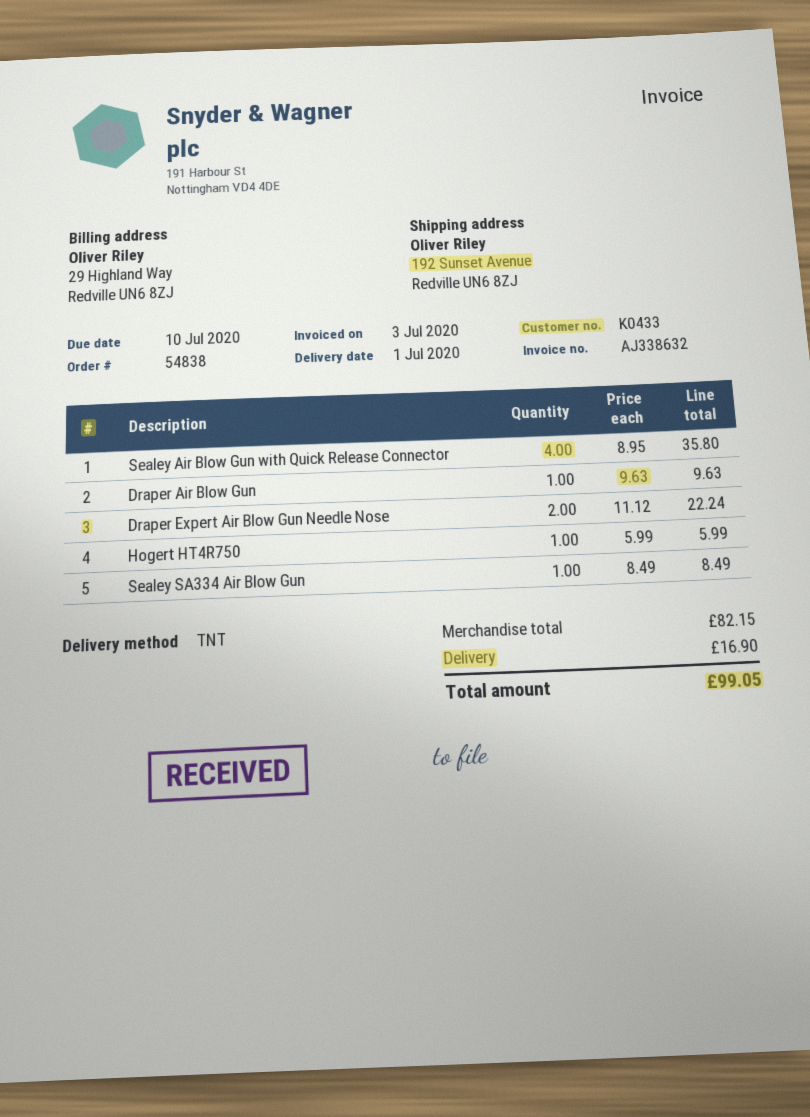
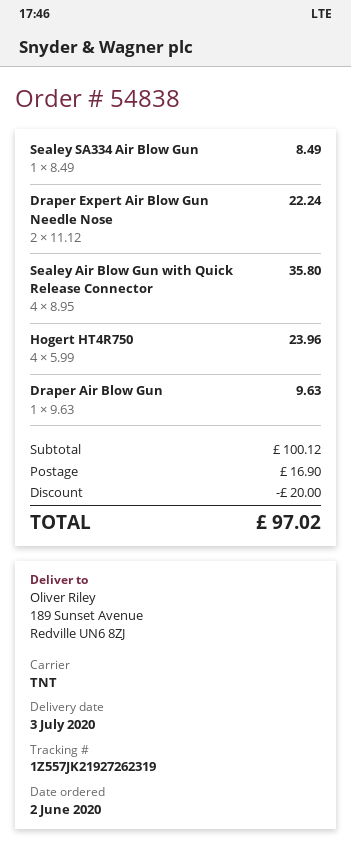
delivery date: 2020-07-01 -> 2020-07-03
ship to: 192 Sunset Avenue, Redville UN6 8ZJ -> 189 Sunset Avenue, Redville UN6 8ZJ
Hogert HT4R750: 1 x 5.99 = 5.99 -> 4 x 5.99 = 23.96
subtotal: 82.15 -> 100.12
discount: none -> 20.00
total: 99.05 -> 97.02

